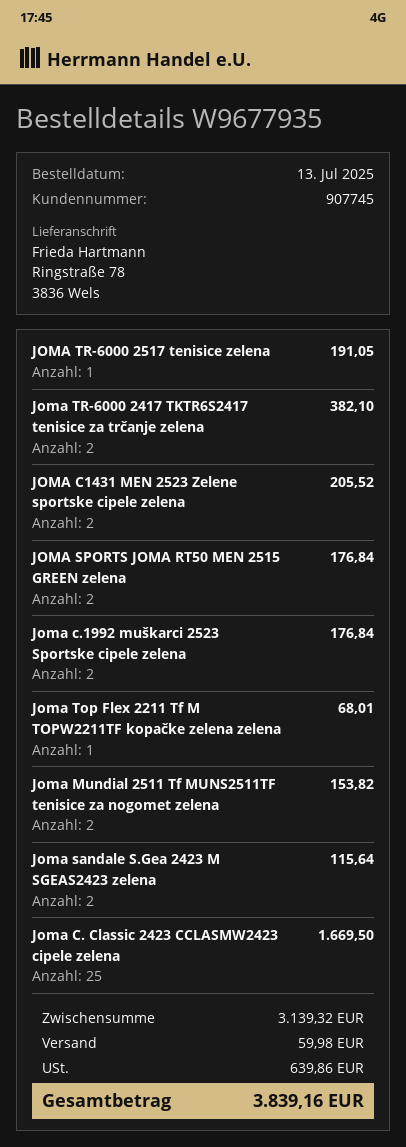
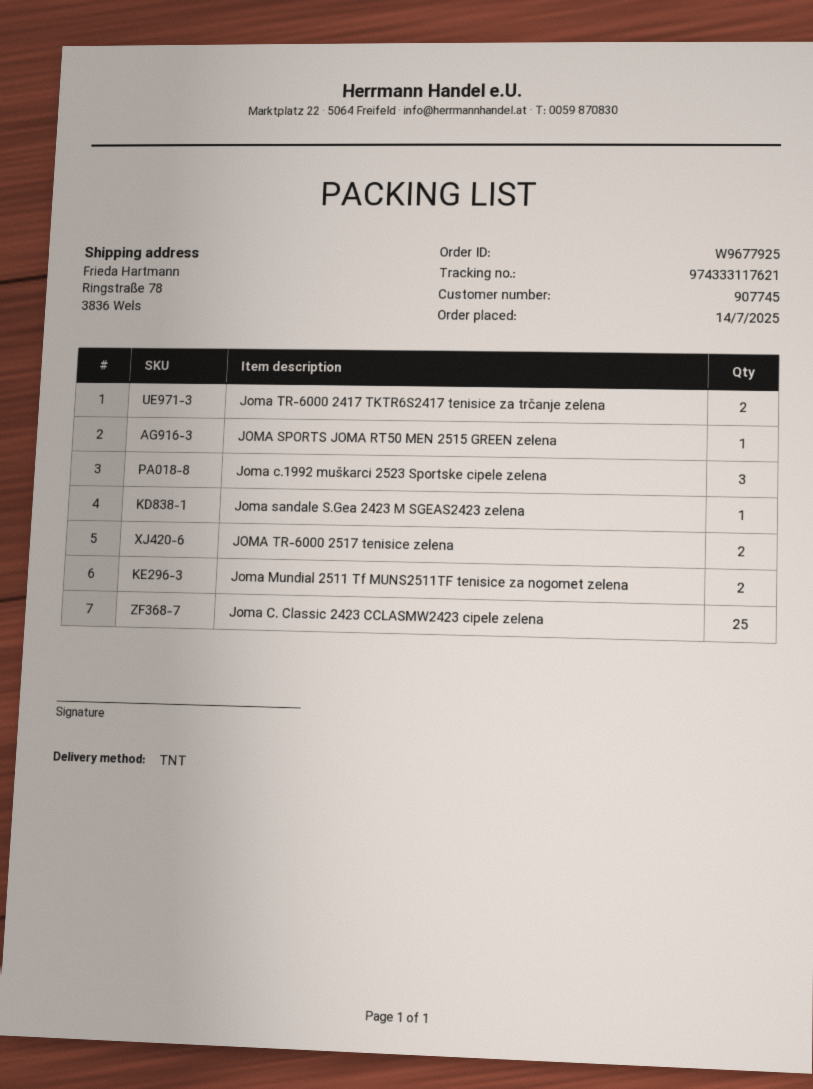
order number: W9677935 -> W9677925
order date: 2025-07-13 -> 2025-07-14
JOMA TR-6000 2517 tenisice zelena: 1 -> 2
JOMA C1431 MEN 2523 Zelene sportske cipele zelena: 2 -> none
JOMA SPORTS JOMA RT50 MEN 2515 GREEN zelena: 2 -> 1
Joma c.1992 muškarci 2523 Sportske cipele zelena: 2 -> 3
Joma Top Flex 2211 Tf M TOPW2211TF kopačke zelena zelena: 1 -> none
Joma sandale S.Gea 2423 M SGEAS2423 zelena: 2 -> 1

